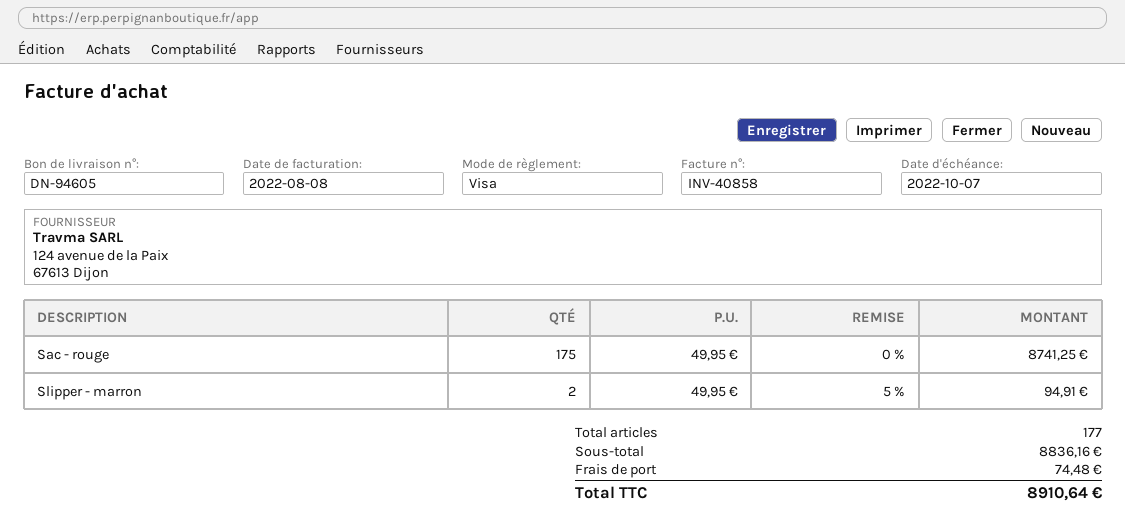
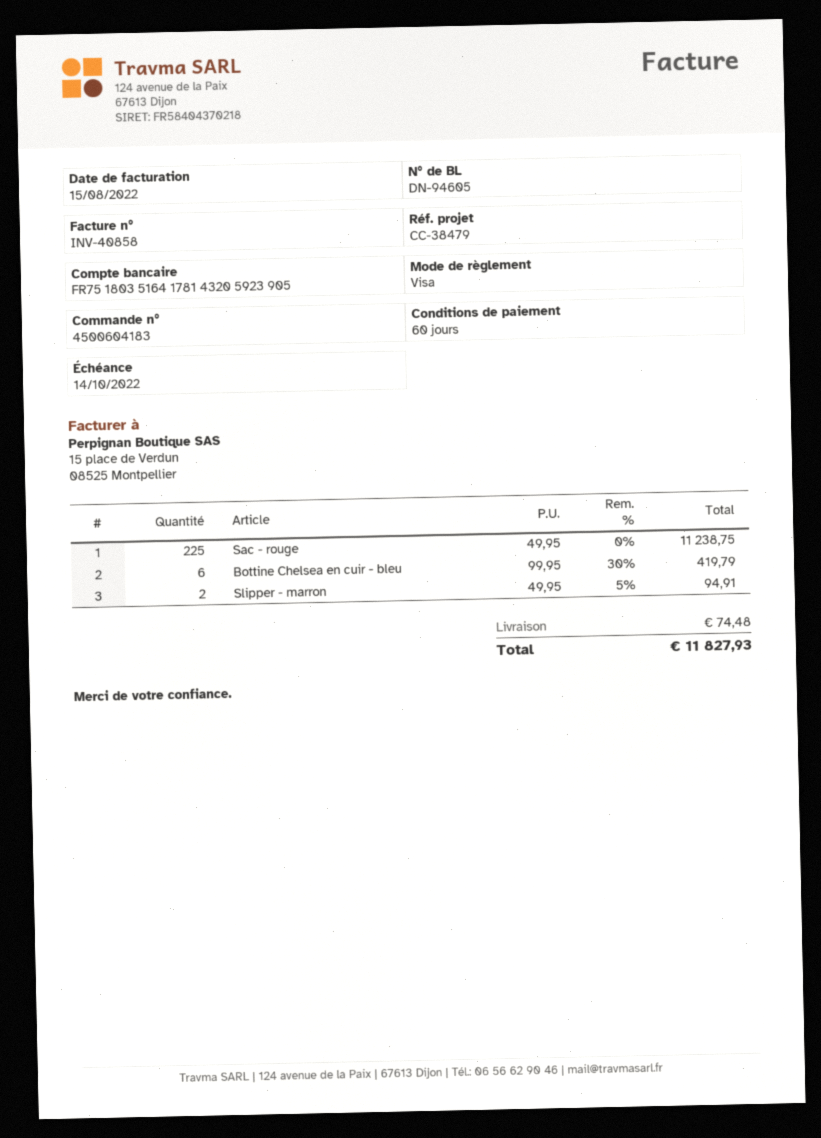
invoice date: 2022-08-08 -> 2022-08-15
due date: 2022-10-07 -> 2022-10-14
Sac - rouge: 175 x 49.95 = 8741.25 -> 225 x 49.95 = 11238.75
Bottine Chelsea en cuir - bleu: none -> 6 x 99.95 - 30% = 419.79
total: 8910.64 -> 11827.93

